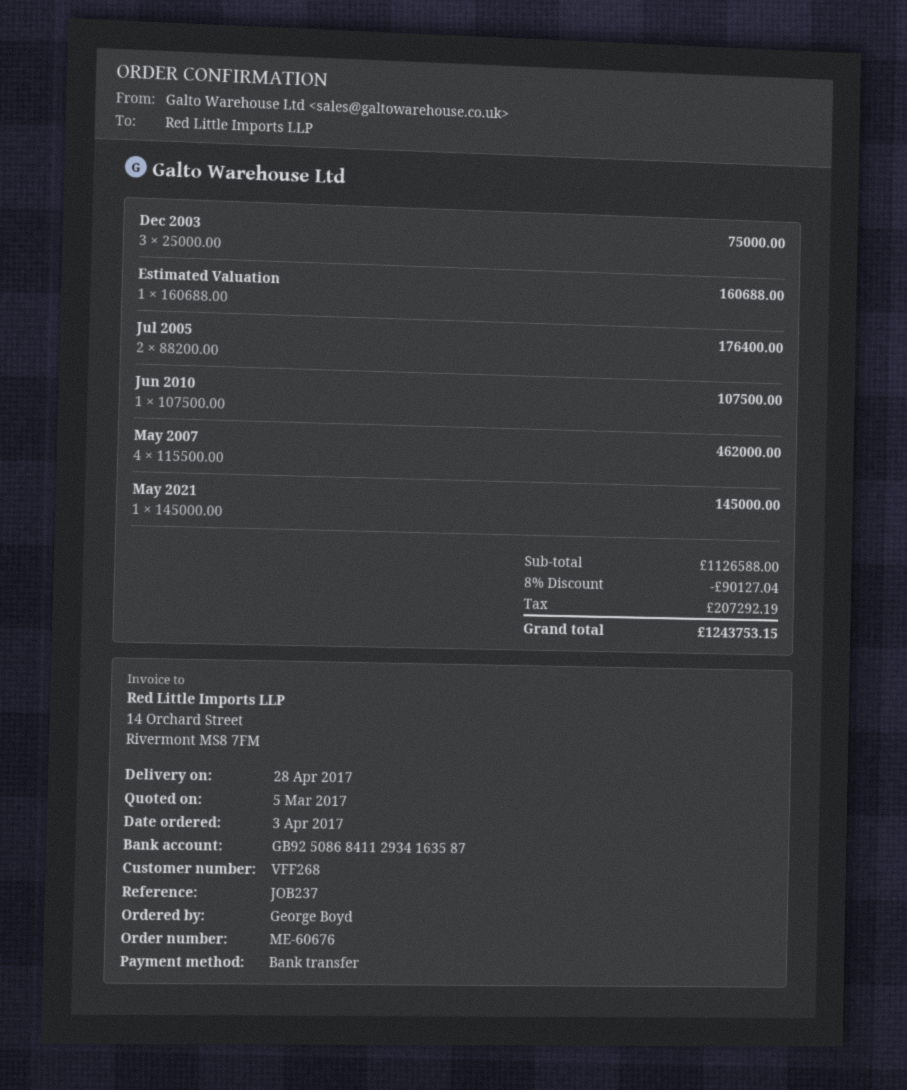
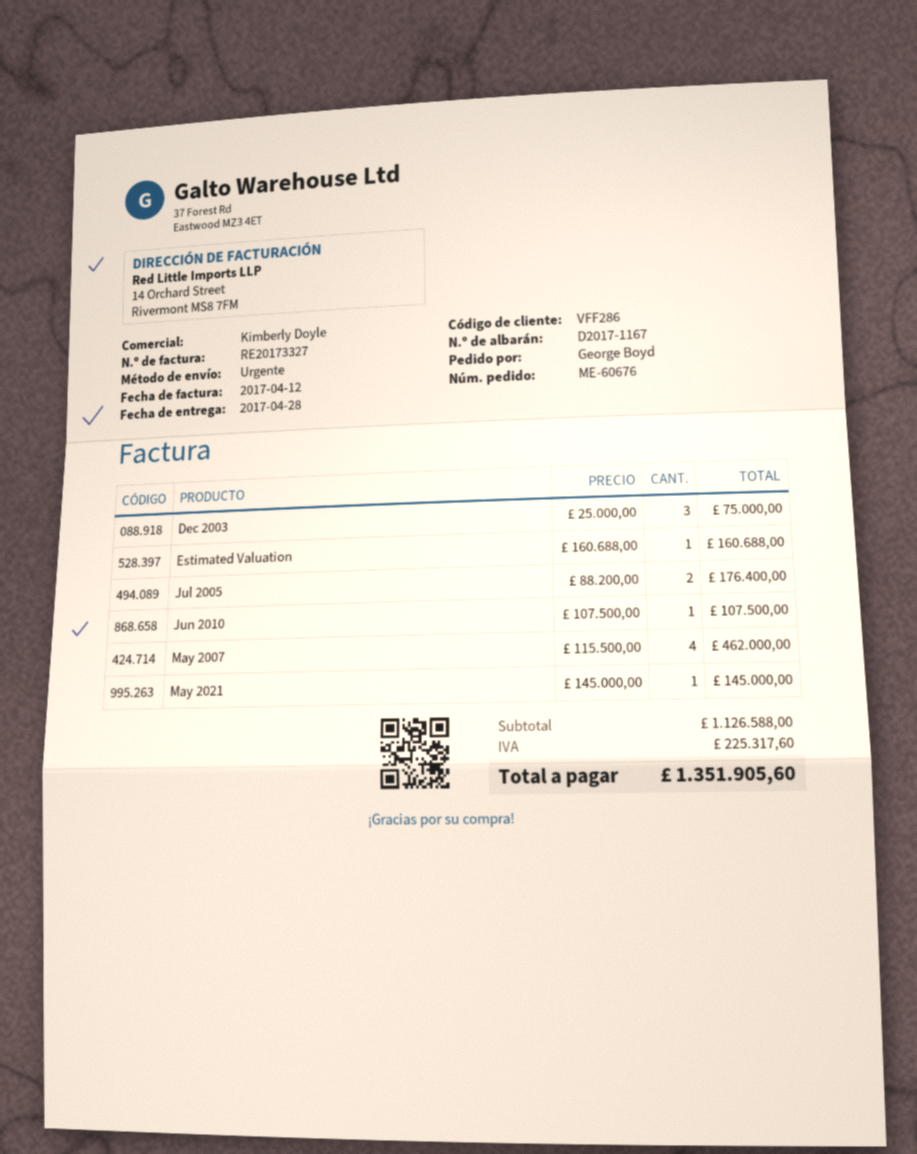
customer number: VFF268 -> VFF286
discount: 8% = 90127.04 -> none
tax: 207292.19 -> 225317.60
total: 1243753.15 -> 1351905.60

